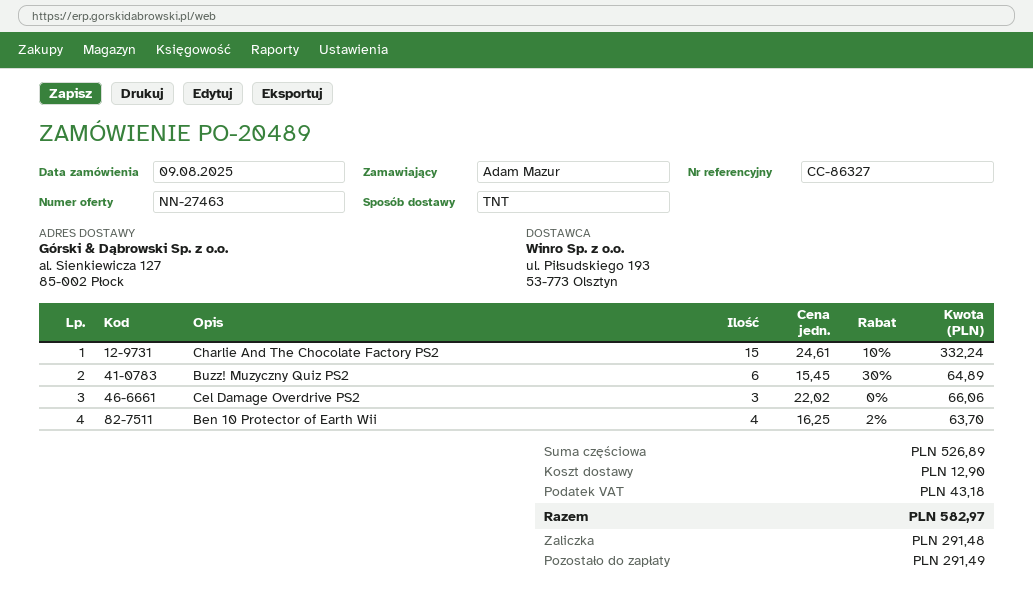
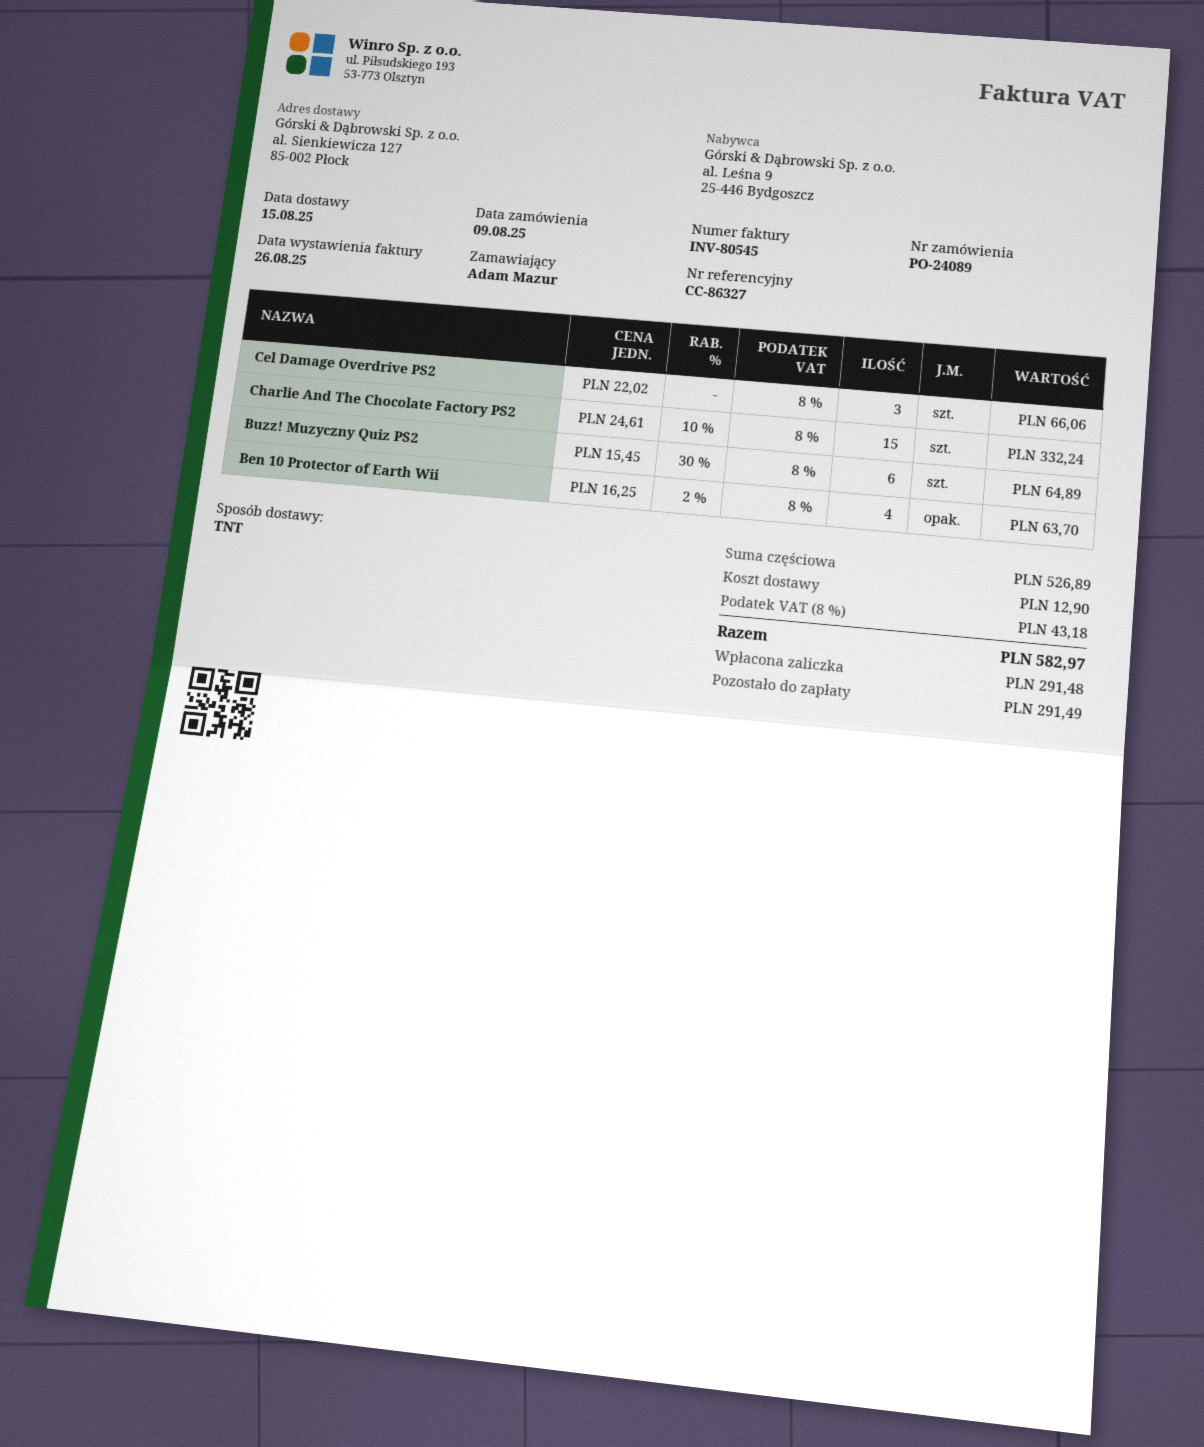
order number: PO-20489 -> PO-24089

